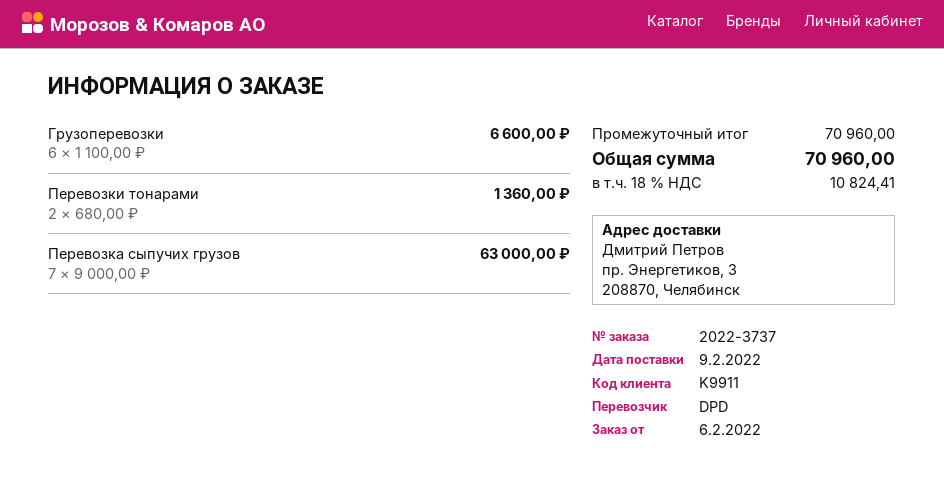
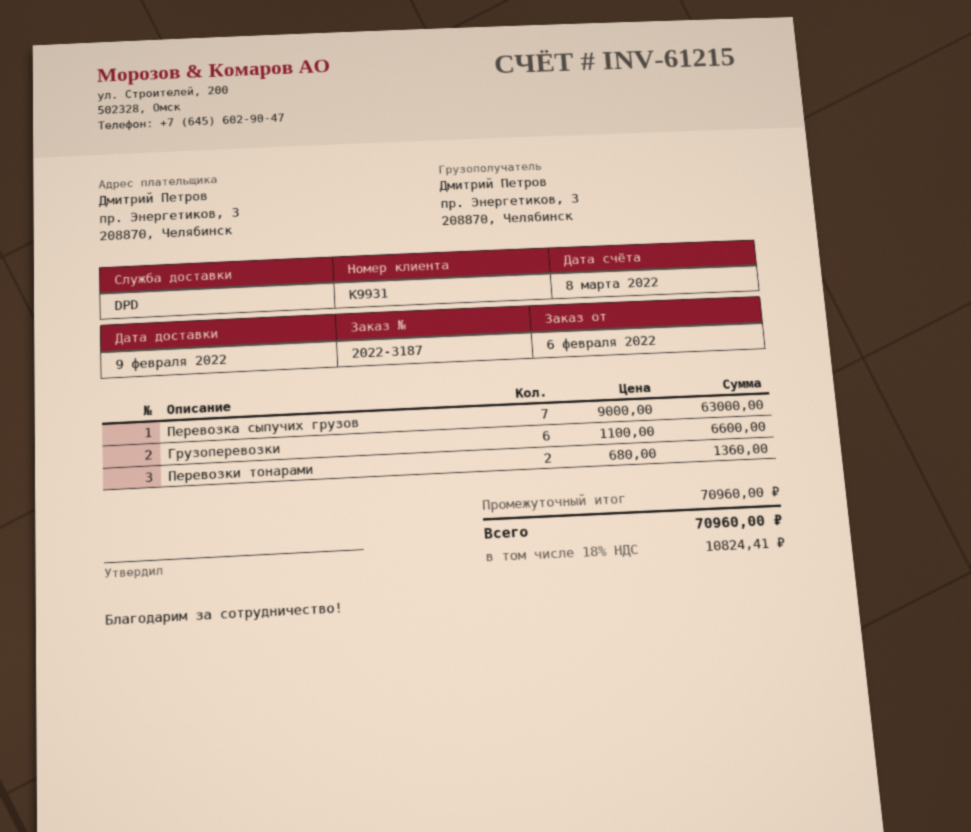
order number: 2022-3737 -> 2022-3187
customer number: K9911 -> K9931

